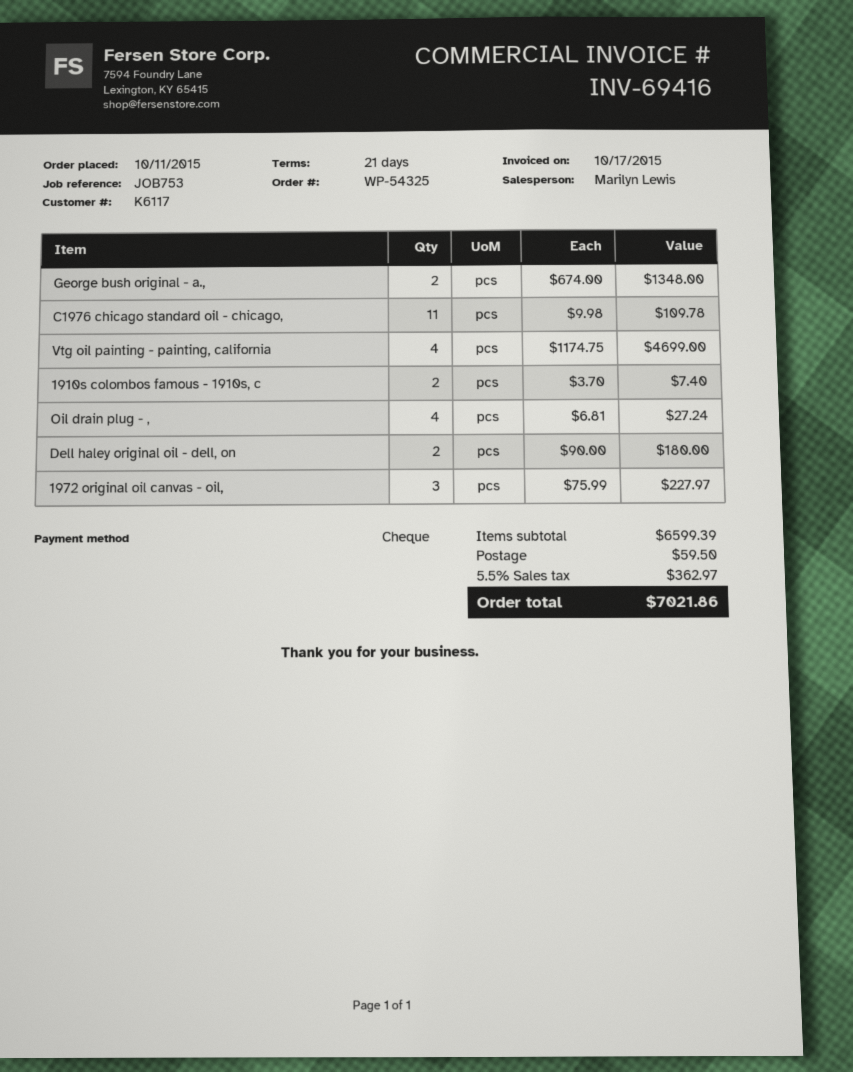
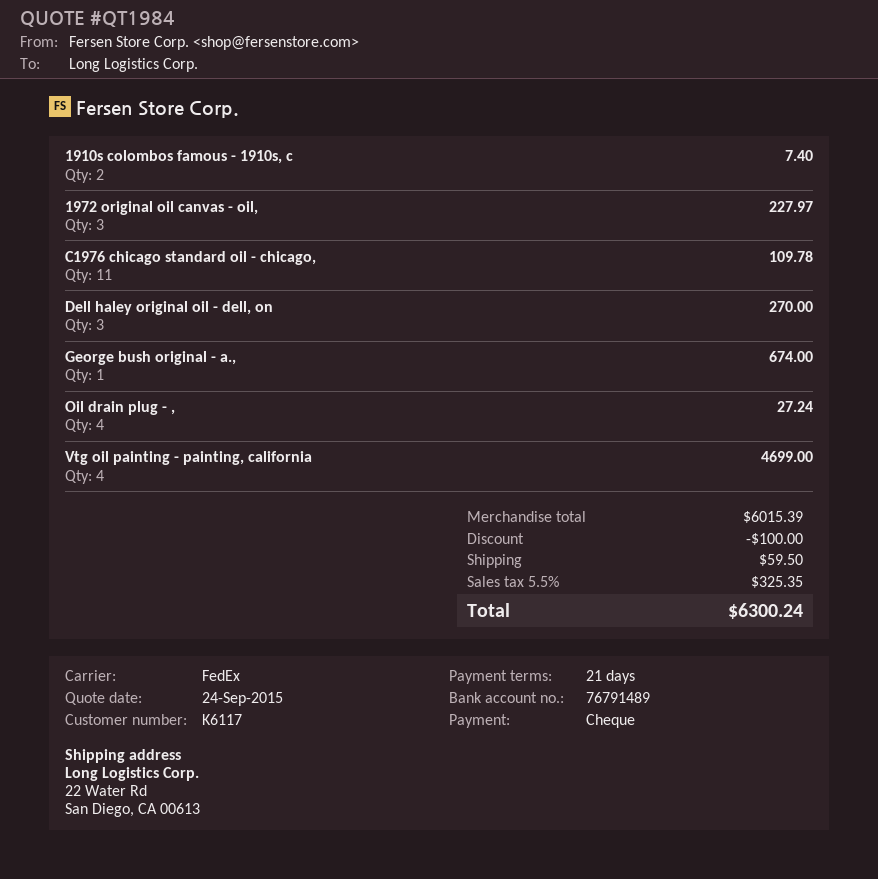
George bush original - a.,: 2 for 1348.00 -> 1 for 674.00
Dell haley original oil - dell, on: 2 for 180.00 -> 3 for 270.00
subtotal: 6599.39 -> 6015.39
discount: none -> 100.00
tax: 5.5% = 362.97 -> 5.5% = 325.35
total: 7021.86 -> 6300.24

